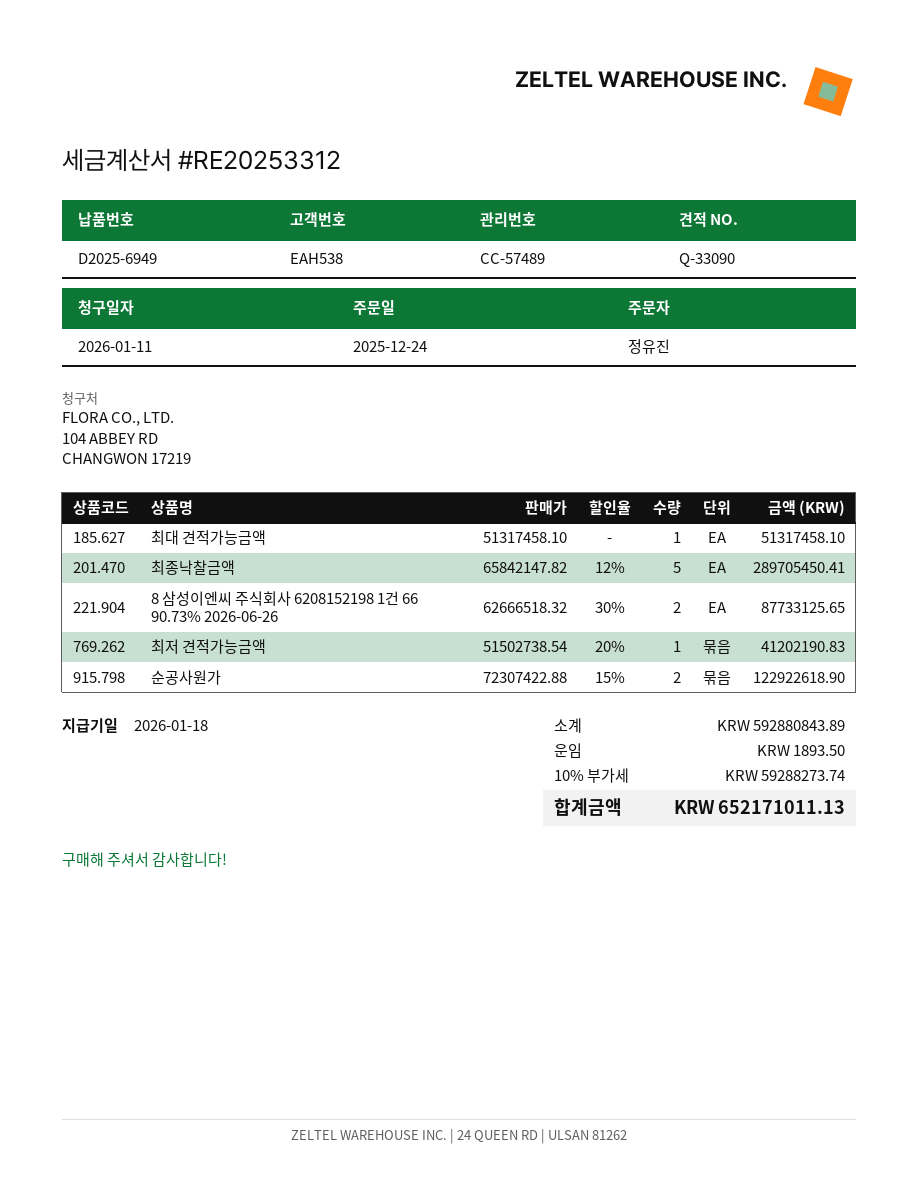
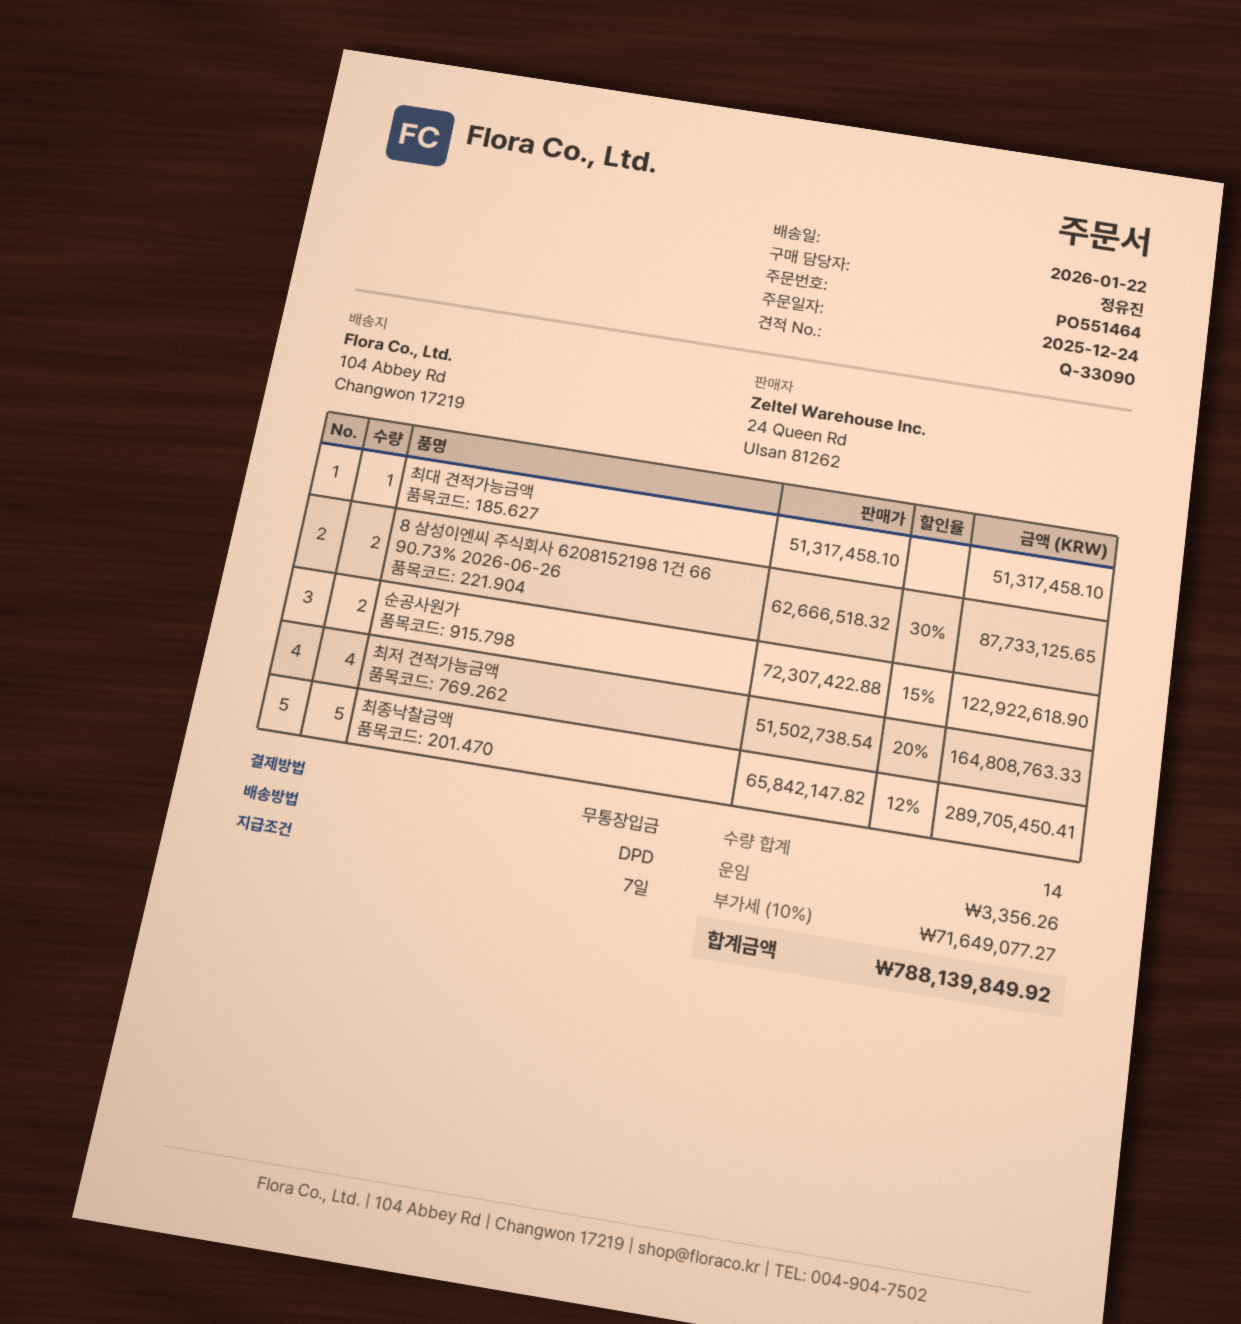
최저 견적가능금액: 1 x 51502738.54 - 20% = 41202190.83 -> 4 x 51502738.54 - 20% = 164808763.33
shipping: 1893.50 -> 3356.26
tax: 10% = 59288273.74 -> 10% = 71649077.27
total: 652171011.13 -> 788139849.92

